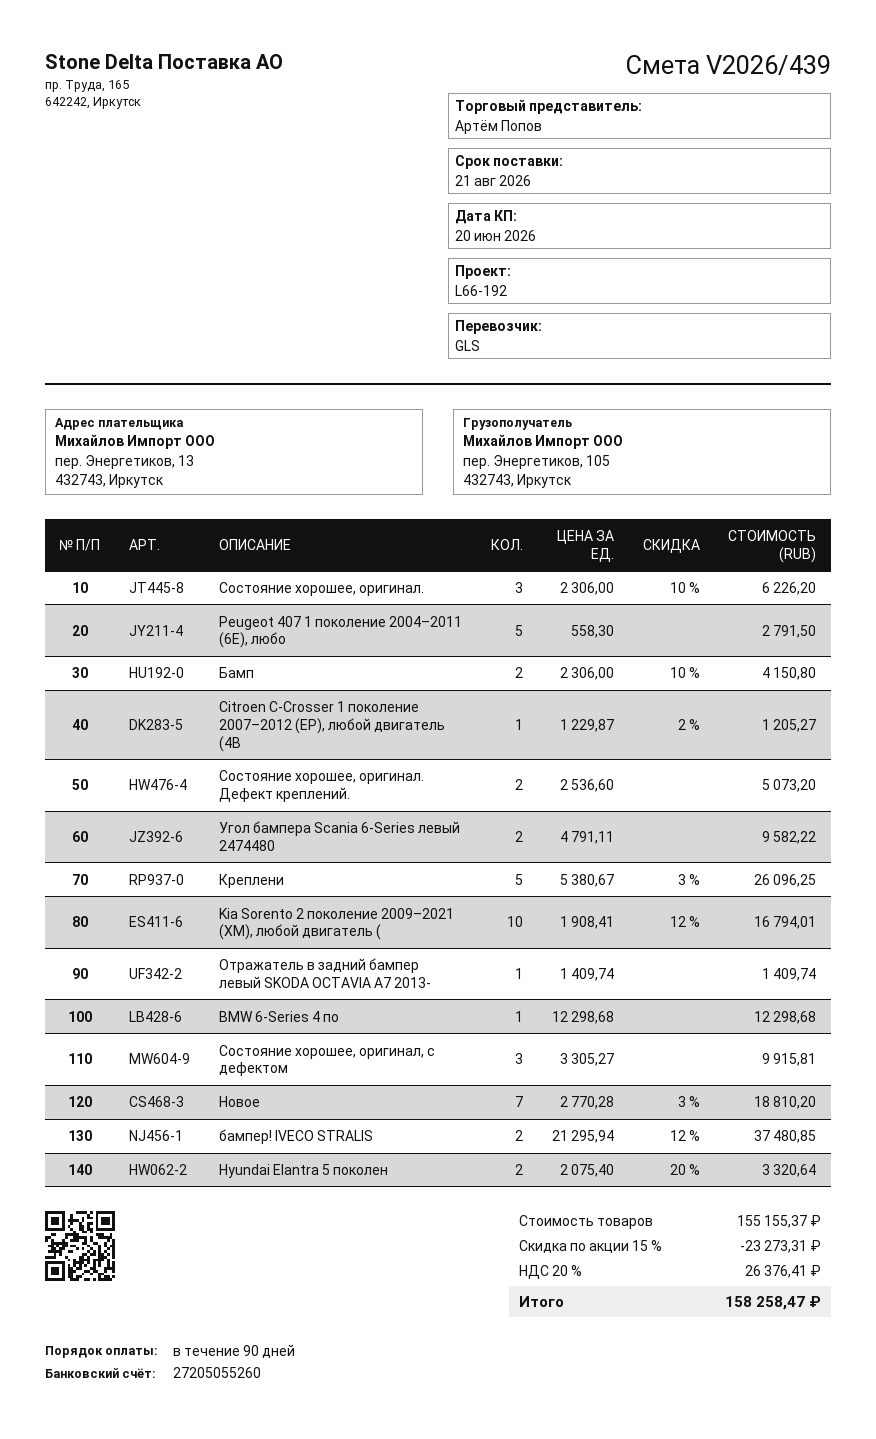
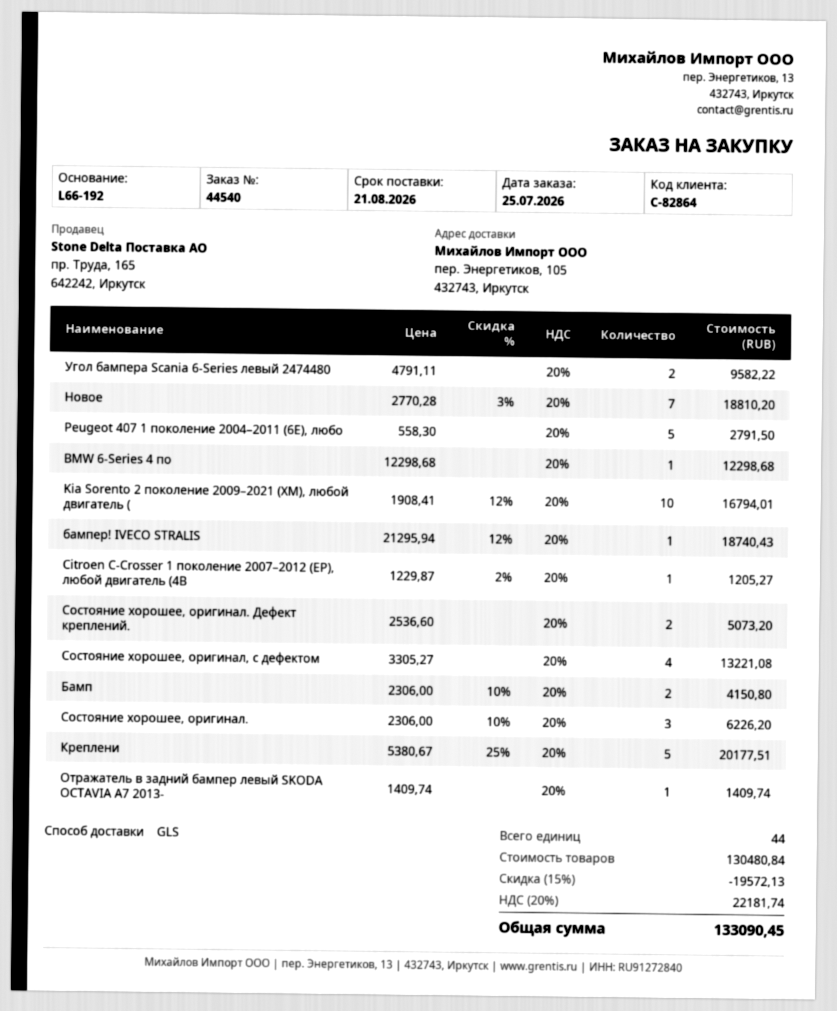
Креплени: 5 x 5380.67 - 3% = 26096.25 -> 5 x 5380.67 - 25% = 20177.51
Состояние хорошее, оригинал, с дефектом: 3 x 3305.27 = 9915.81 -> 4 x 3305.27 = 13221.08
бампер! IVECO STRALIS: 2 x 21295.94 - 12% = 37480.85 -> 1 x 21295.94 - 12% = 18740.43
Hyundai Elantra 5 поколен: 2 x 2075.40 - 20% = 3320.64 -> none
subtotal: 155155.37 -> 130480.84
discount: 15% = 23273.31 -> 15% = 19572.13
tax: 20% = 26376.41 -> 20% = 22181.74
total: 158258.47 -> 133090.45

